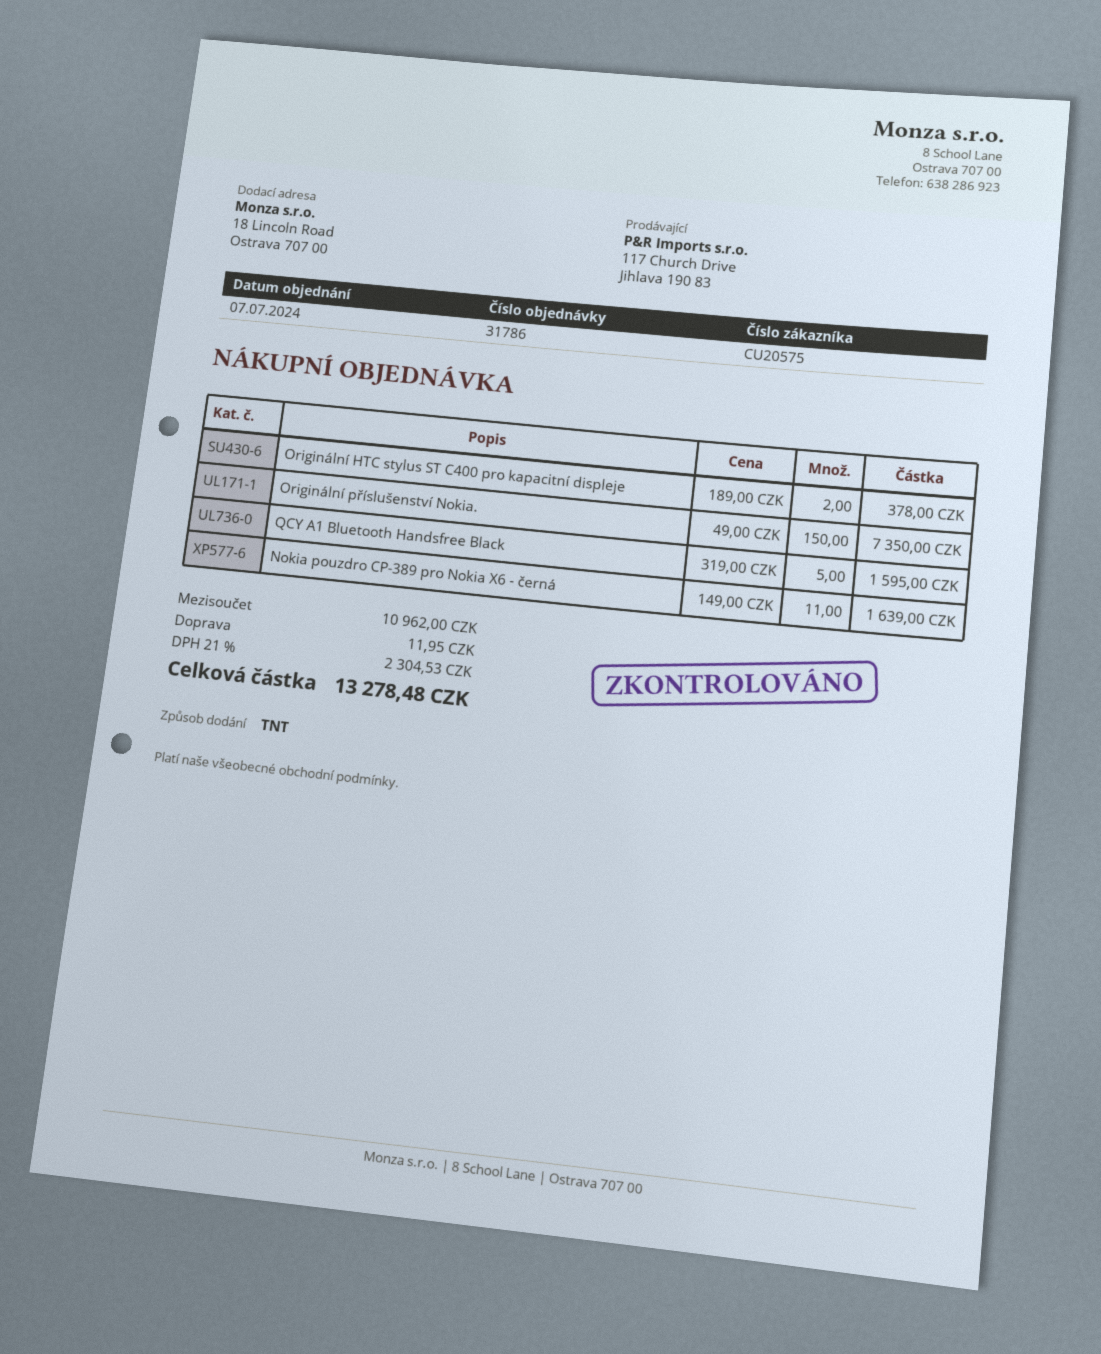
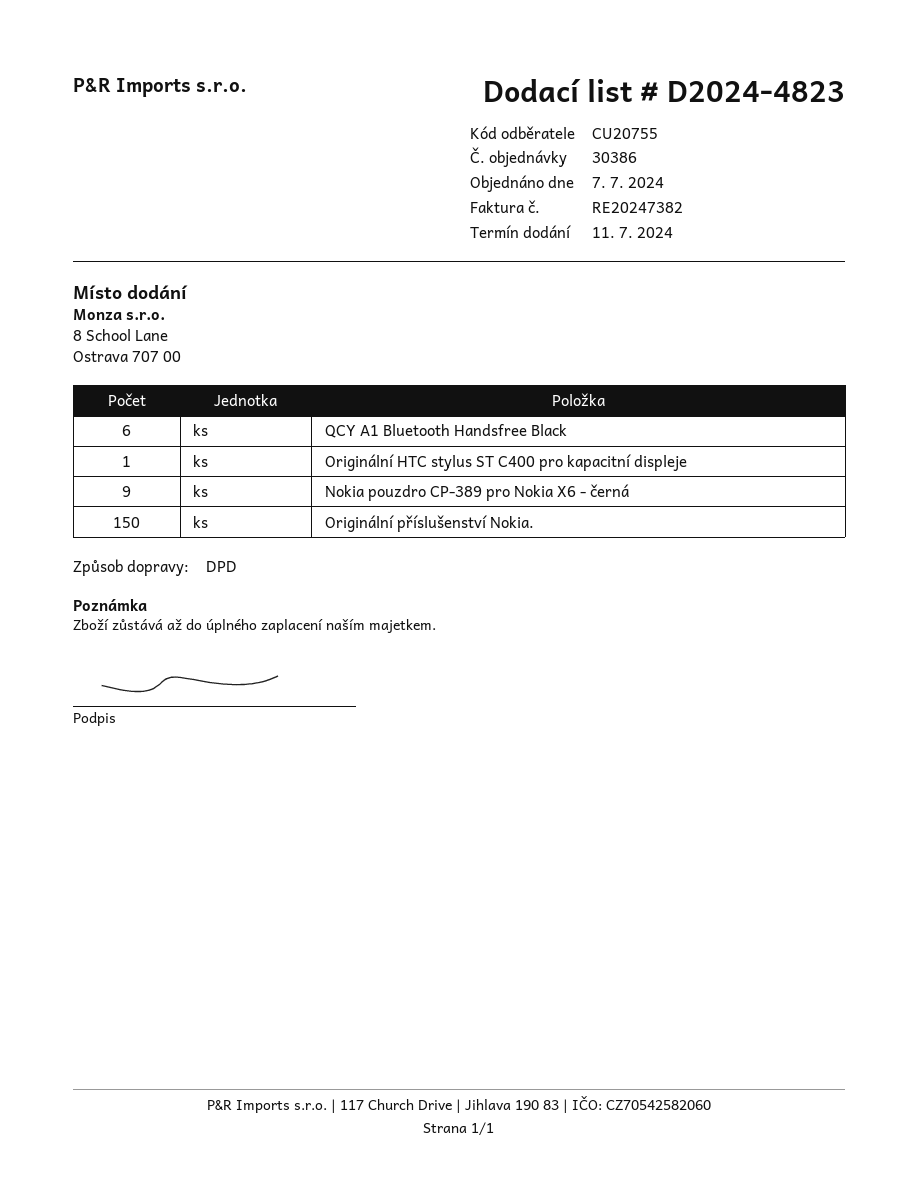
order number: 31786 -> 30386
customer number: CU20575 -> CU20755
shipping method: TNT -> DPD
ship to: 18 Lincoln Road, Ostrava 707 00 -> 8 School Lane, Ostrava 707 00
Originální HTC stylus ST C400 pro kapacitní displeje: 2 -> 1
QCY A1 Bluetooth Handsfree Black: 5 -> 6
Nokia pouzdro CP-389 pro Nokia X6 - černá: 11 -> 9

